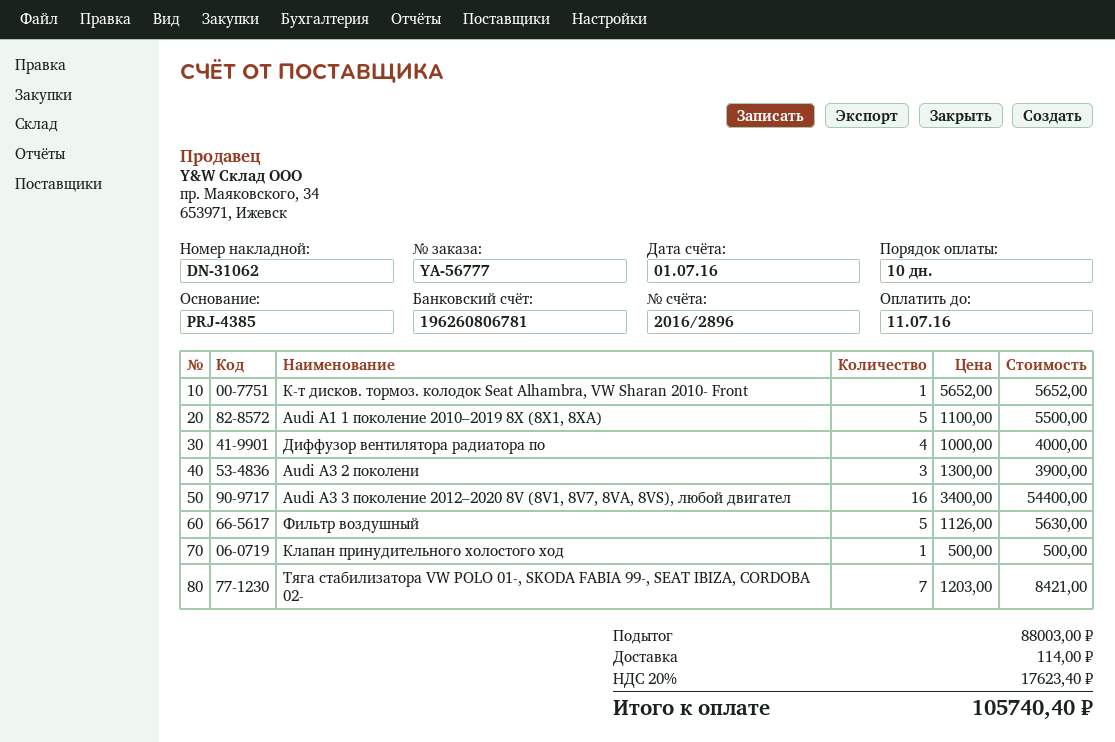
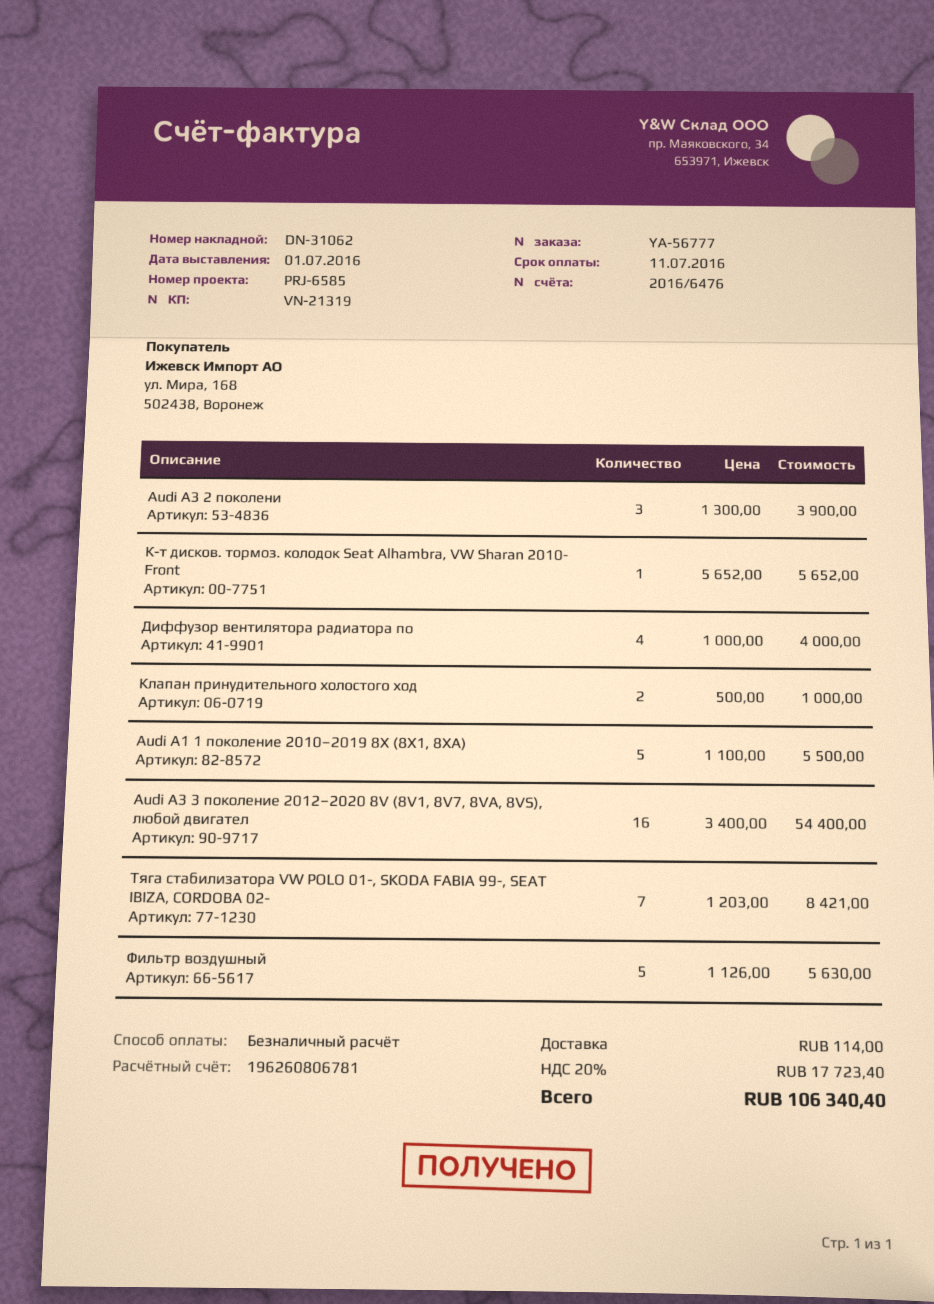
invoice number: 2016/2896 -> 2016/6476
reference: PRJ-4385 -> PRJ-6585
Клапан принудительного холостого ход: 1 x 500.00 = 500.00 -> 2 x 500.00 = 1000.00
tax: 20% = 17623.40 -> 20% = 17723.40
total: 105740.40 -> 106340.40

